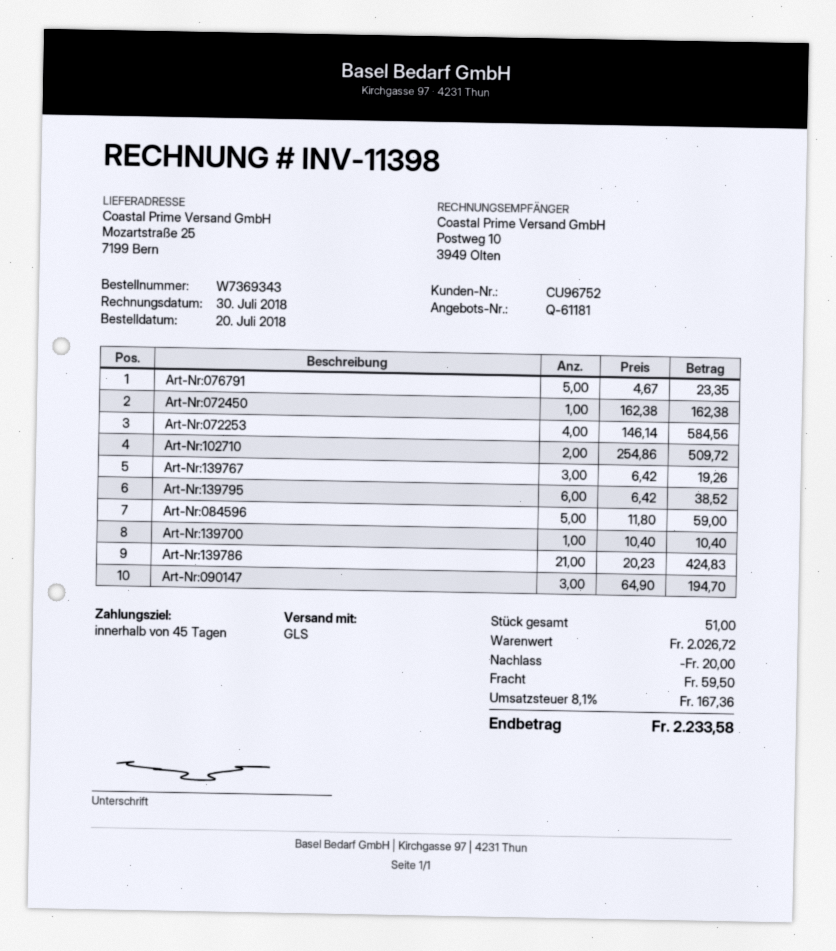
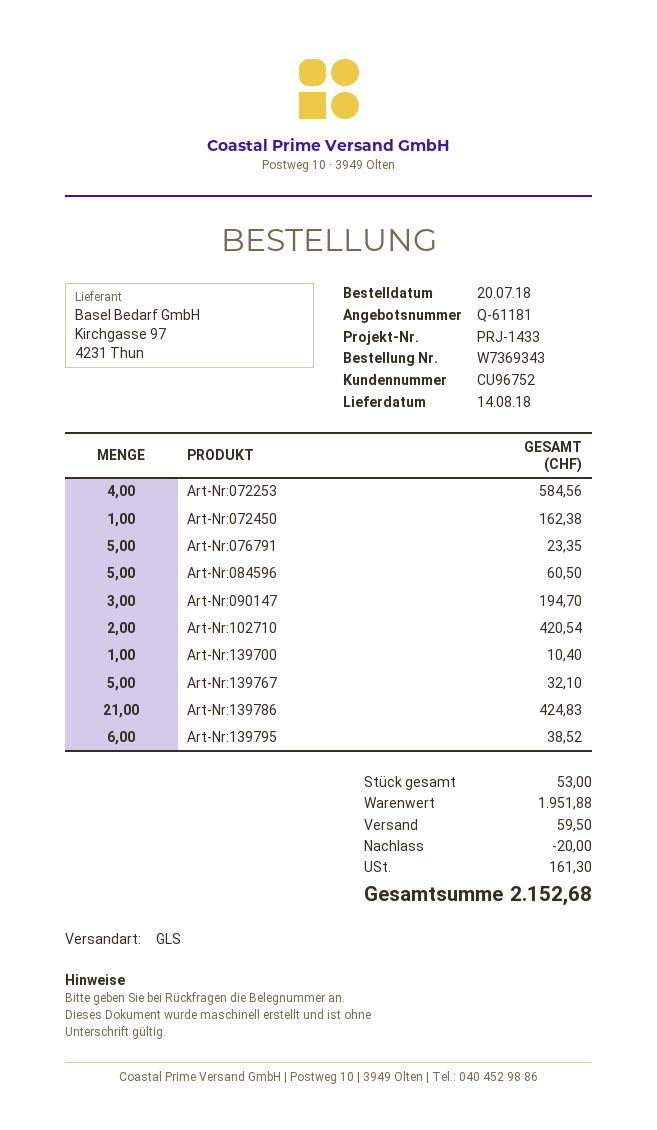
Art-Nr:102710: 2 for 509.72 -> 2 for 420.54
Art-Nr:139767: 3 for 19.26 -> 5 for 32.10
Art-Nr:084596: 5 for 59.00 -> 5 for 60.50
total quantity: 51 -> 53
subtotal: 2026.72 -> 1951.88
tax: 167.36 -> 161.30
total: 2233.58 -> 2152.68

